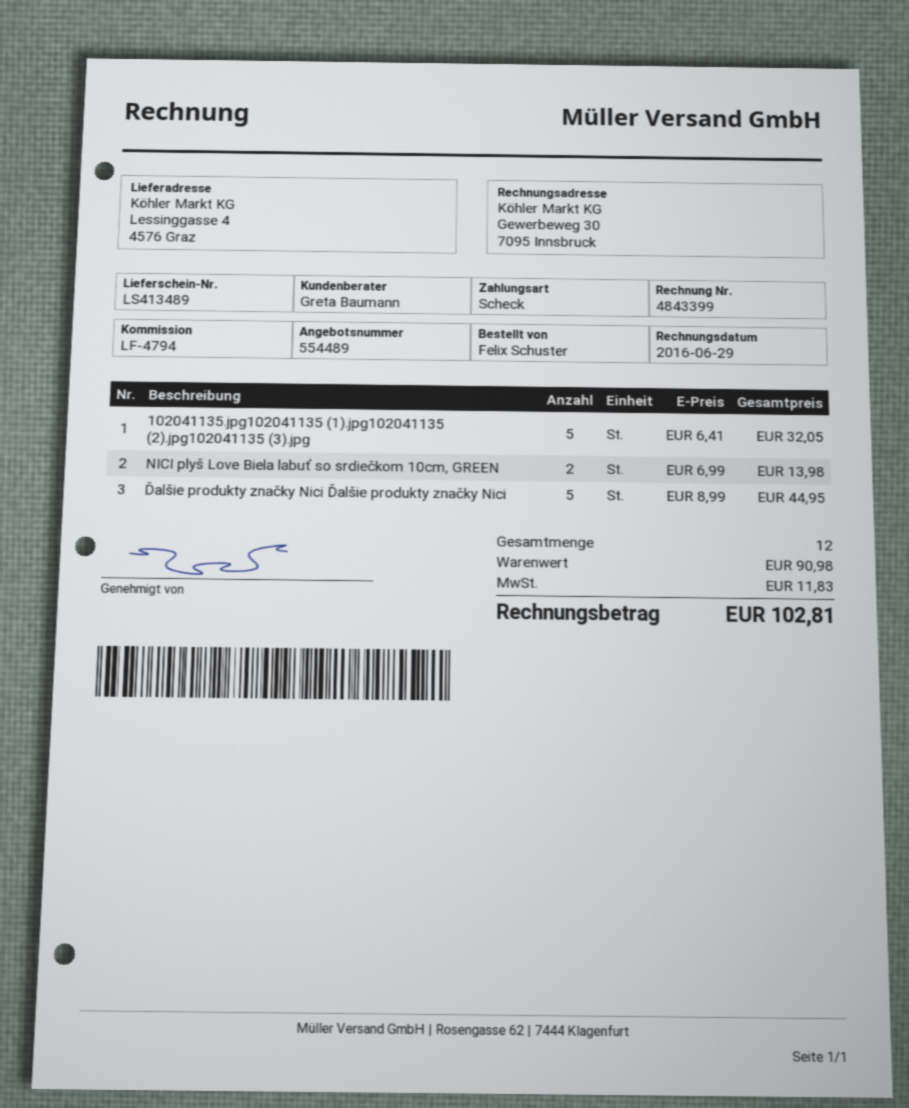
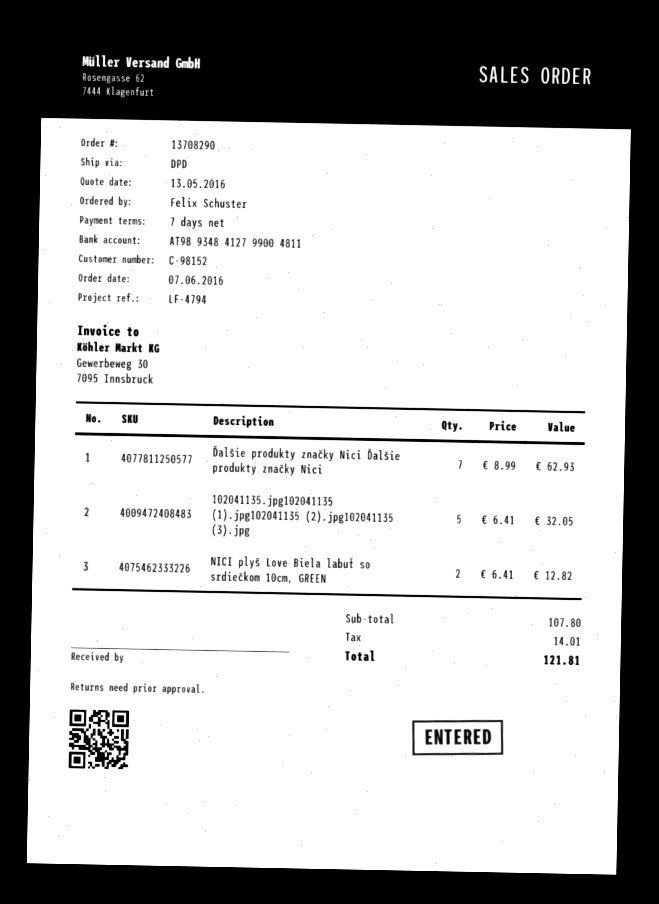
NICI plyš Love Biela labuť so srdiečkom 10cm, GREEN: 2 x 6.99 = 13.98 -> 2 x 6.41 = 12.82
Ďalšie produkty značky Nici Ďalšie produkty značky Nici: 5 x 8.99 = 44.95 -> 7 x 8.99 = 62.93
subtotal: 90.98 -> 107.80
tax: 11.83 -> 14.01
total: 102.81 -> 121.81

